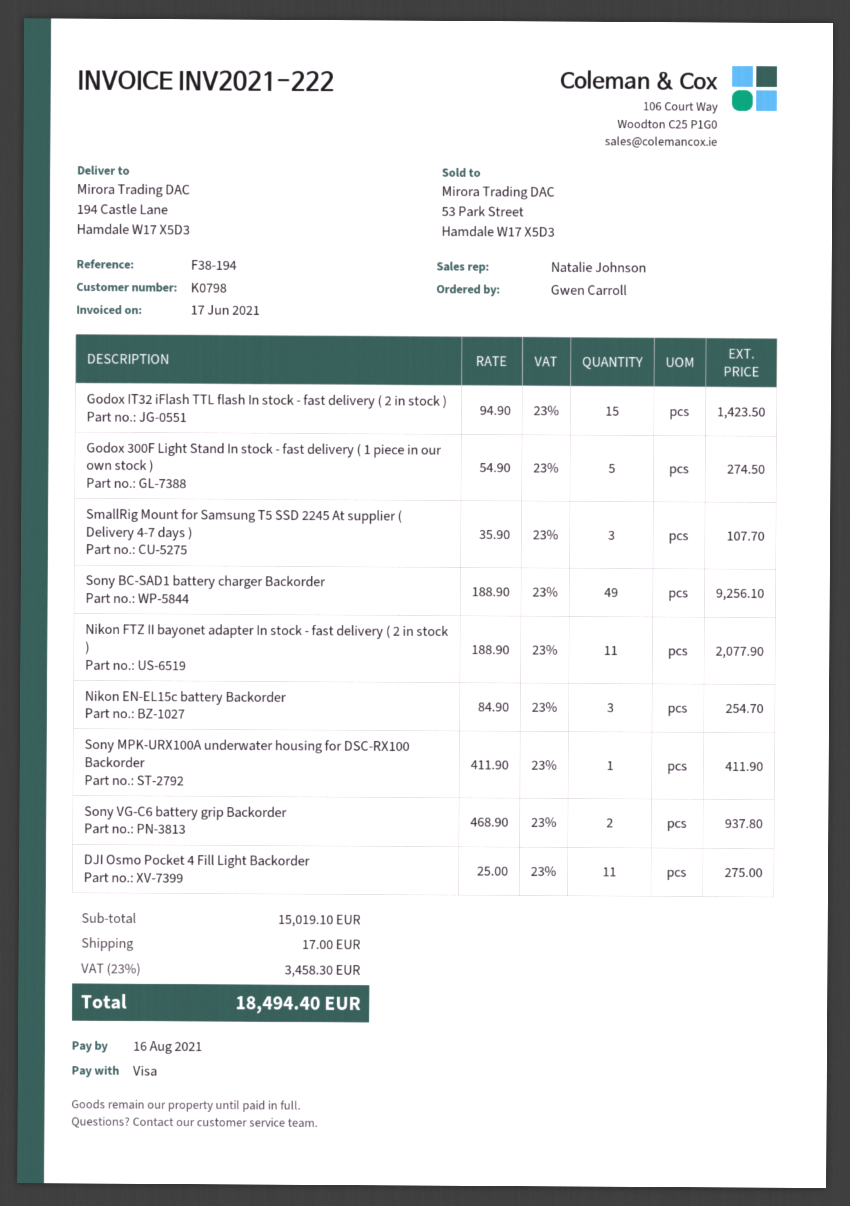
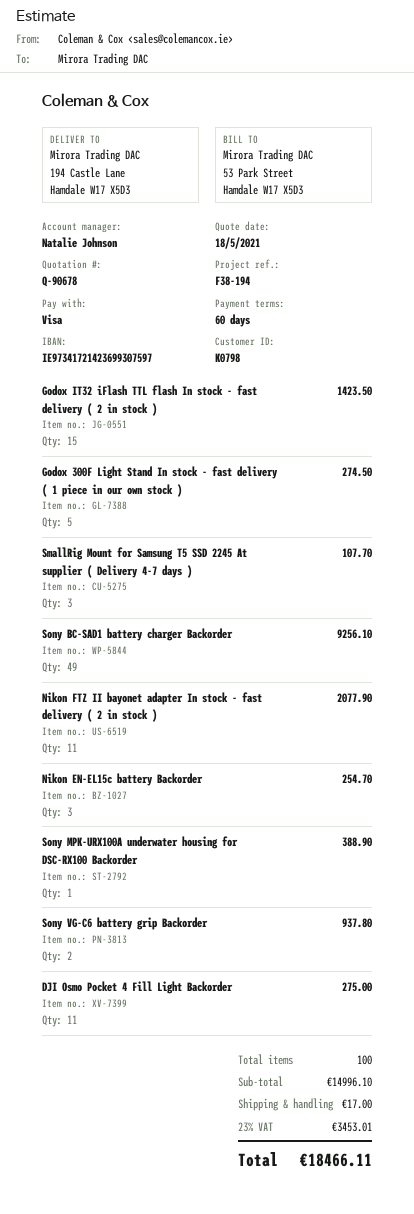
Sony MPK-URX100A underwater housing for DSC-RX100 Backorder: 1 for 411.90 -> 1 for 388.90
subtotal: 15019.10 -> 14996.10
tax: 23% = 3458.30 -> 23% = 3453.01
total: 18494.40 -> 18466.11

